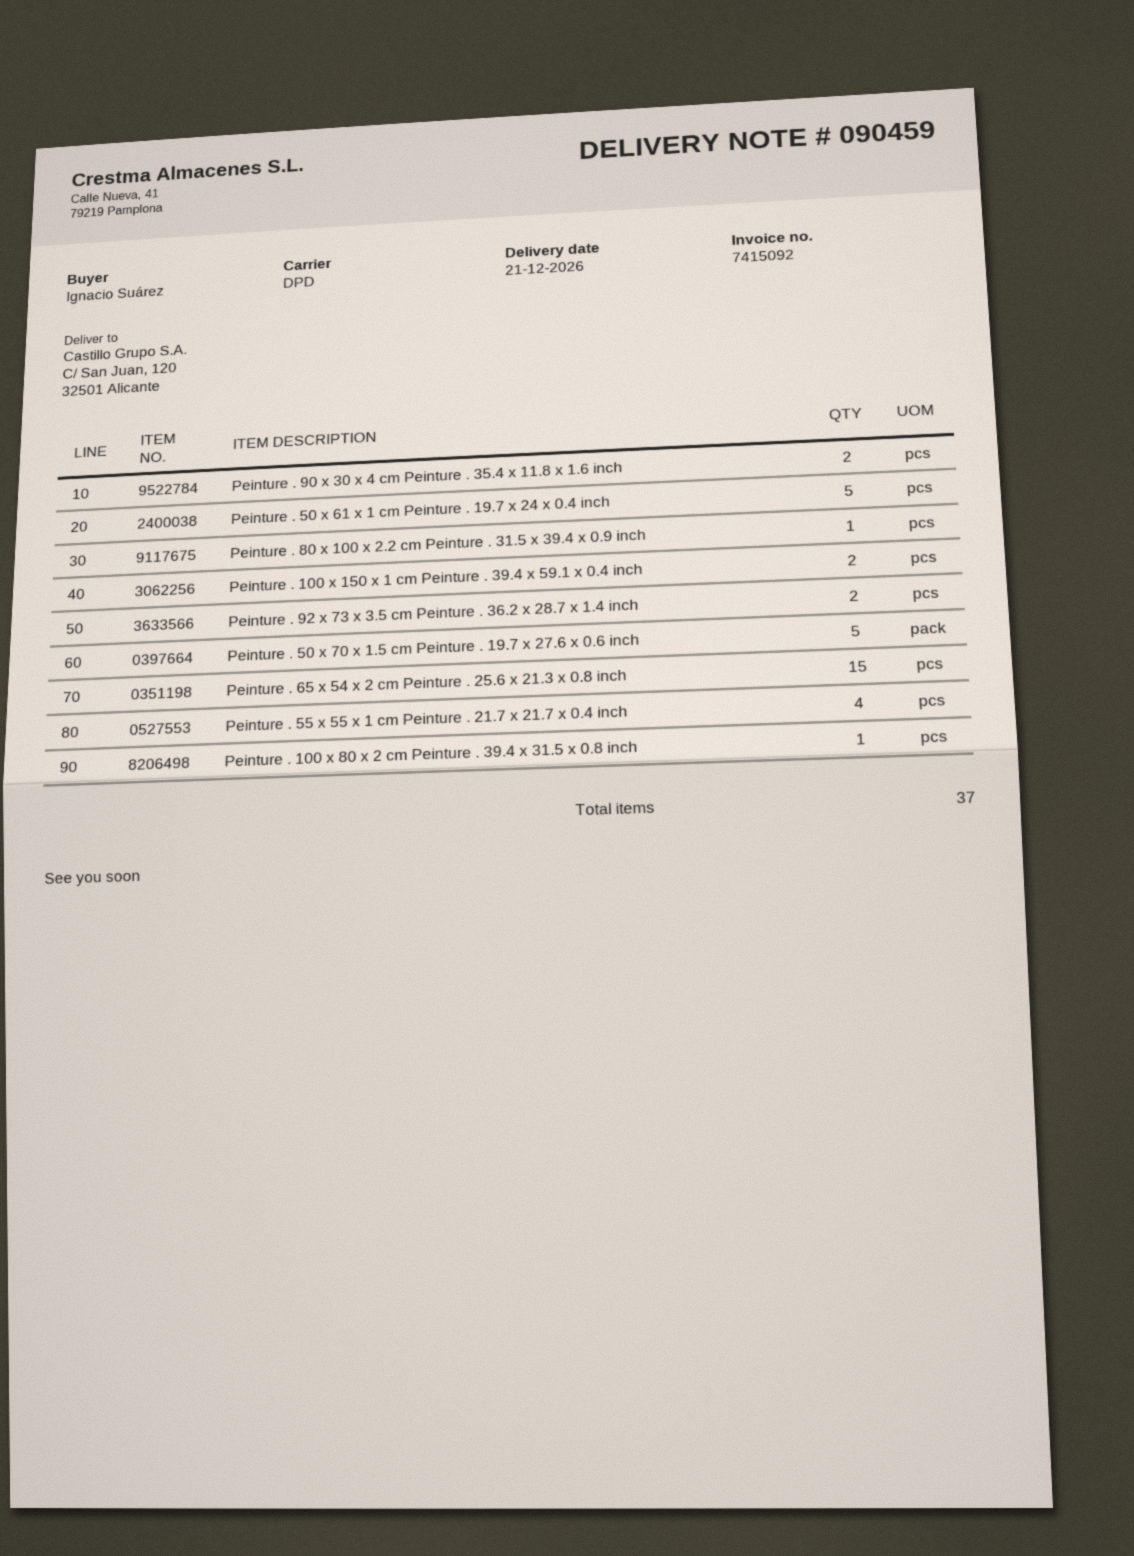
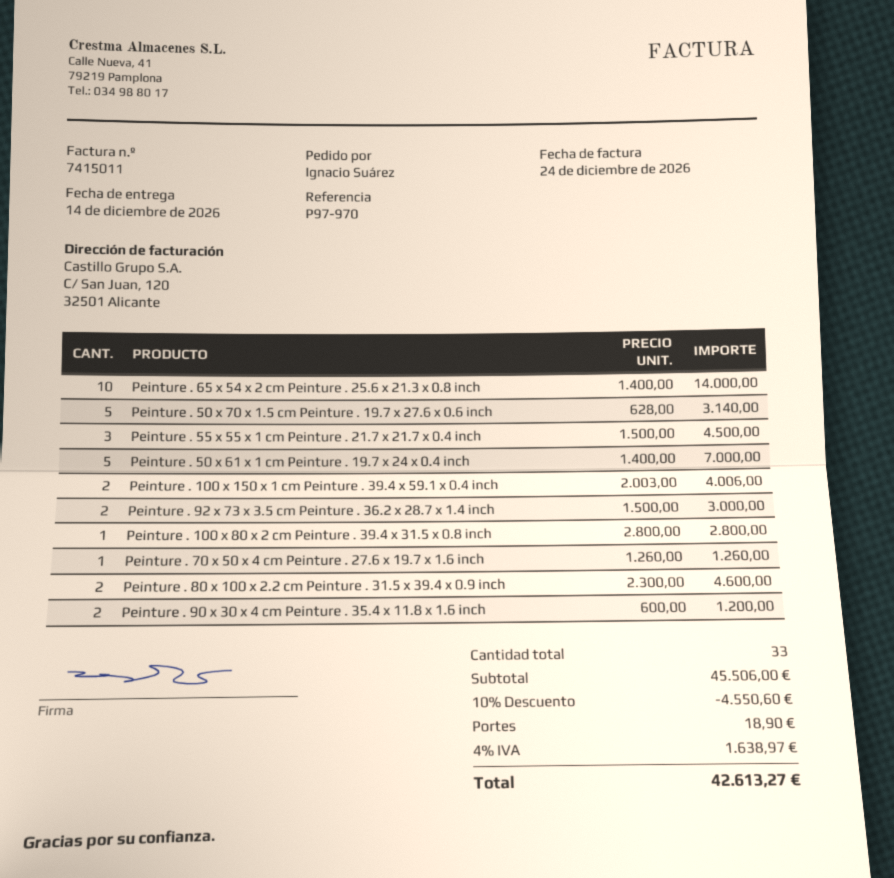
delivery date: 2026-12-21 -> 2026-12-14
invoice number: 7415092 -> 7415011
Peinture . 80 x 100 x 2.2 cm Peinture . 31.5 x 39.4 x 0.9 inch: 1 -> 2
Peinture . 65 x 54 x 2 cm Peinture . 25.6 x 21.3 x 0.8 inch: 15 -> 10
Peinture . 55 x 55 x 1 cm Peinture . 21.7 x 21.7 x 0.4 inch: 4 -> 3
Peinture . 70 x 50 x 4 cm Peinture . 27.6 x 19.7 x 1.6 inch: none -> 1
total quantity: 37 -> 33

